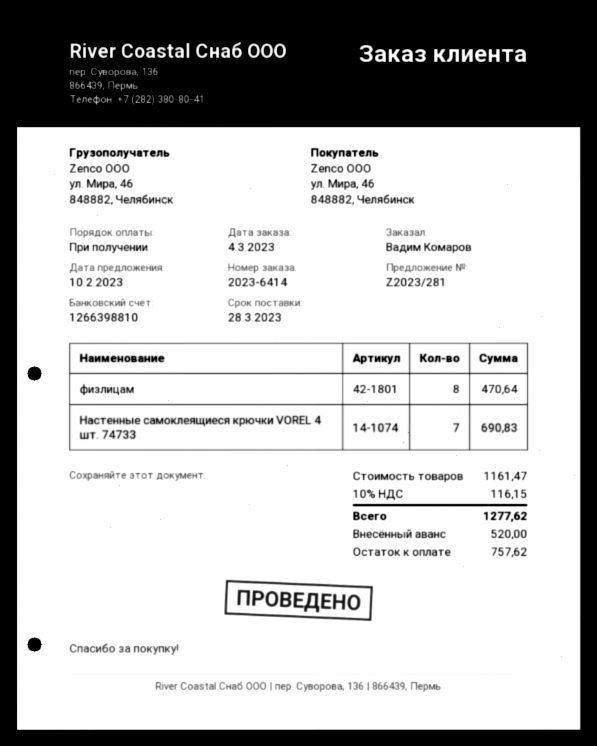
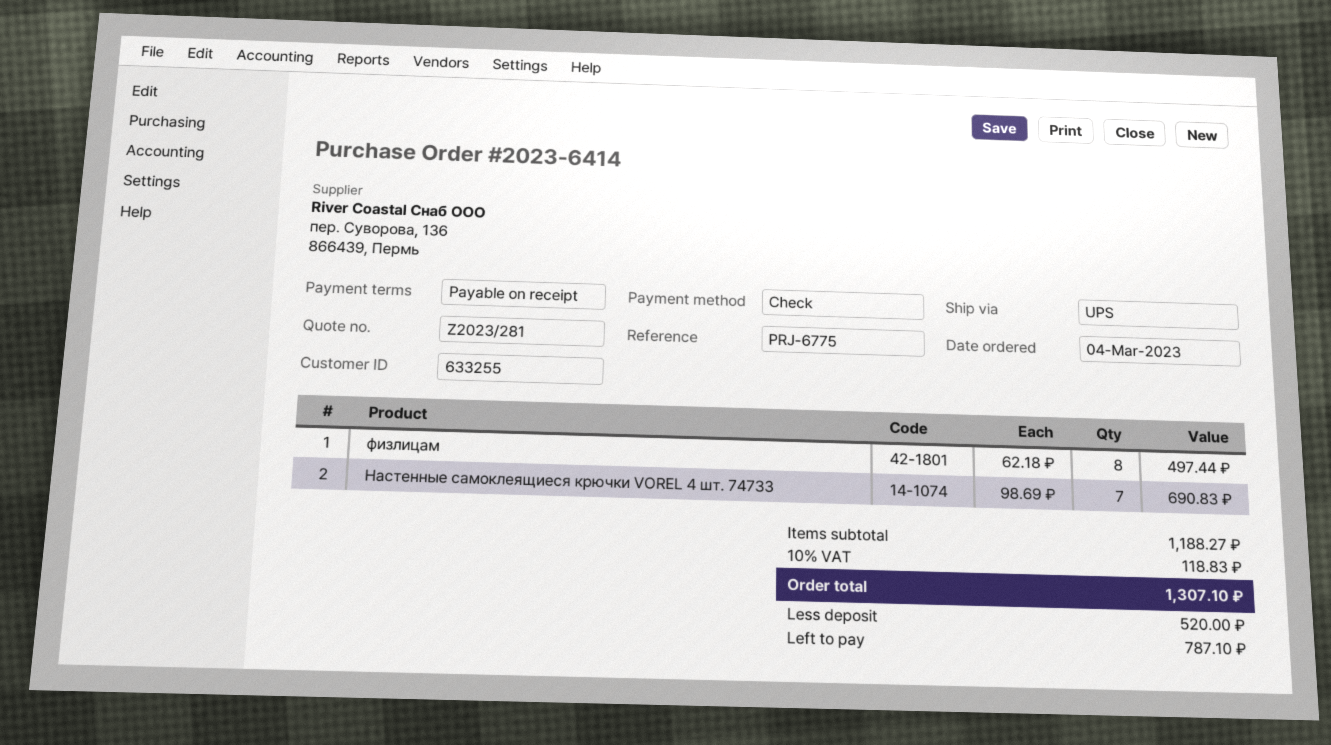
физлицам: 8 for 470.64 -> 8 for 497.44
subtotal: 1161.47 -> 1188.27
tax: 10% = 116.15 -> 10% = 118.83
total: 1277.62 -> 1307.10
balance: 757.62 -> 787.10

